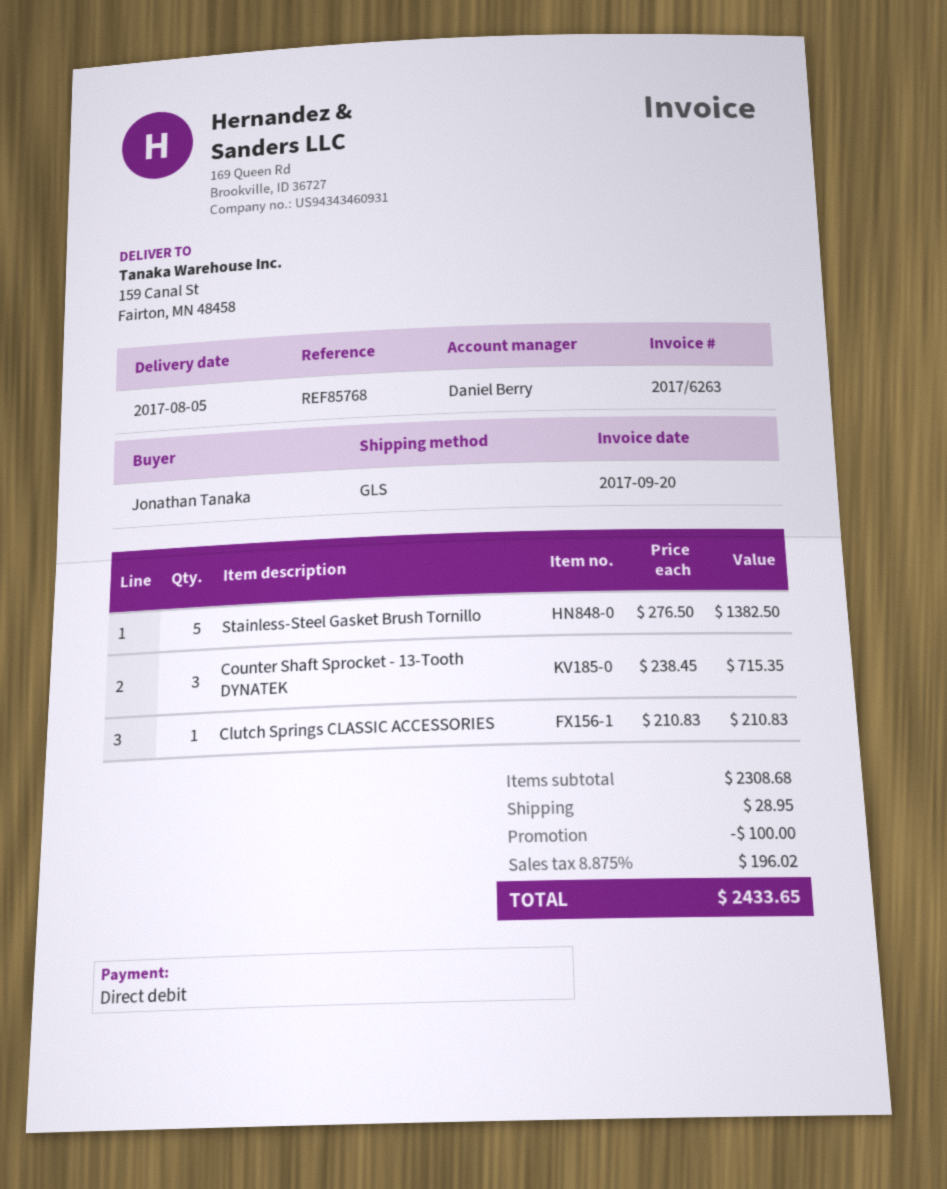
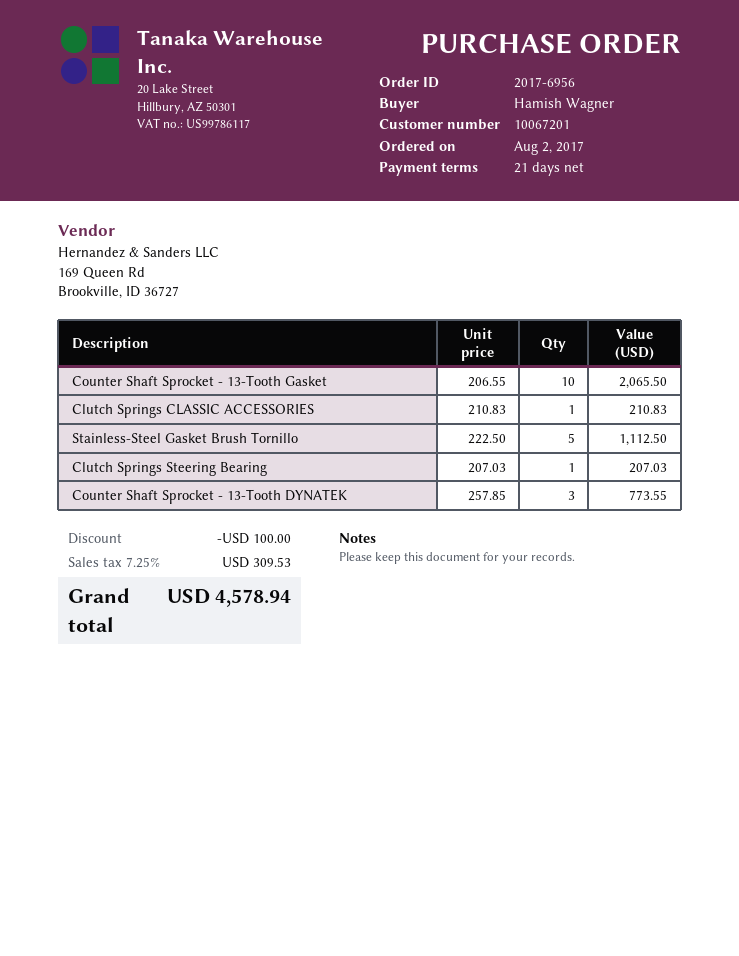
ordered by: Jonathan Tanaka -> Hamish Wagner
Stainless-Steel Gasket Brush Tornillo: 5 x 276.50 = 1382.50 -> 5 x 222.50 = 1112.50
Counter Shaft Sprocket - 13-Tooth DYNATEK: 3 x 238.45 = 715.35 -> 3 x 257.85 = 773.55
Counter Shaft Sprocket - 13-Tooth Gasket: none -> 10 x 206.55 = 2065.50
Clutch Springs Steering Bearing: none -> 1 x 207.03 = 207.03
shipping: 28.95 -> none
tax: 8.875% = 196.02 -> 7.25% = 309.53
total: 2433.65 -> 4578.94

